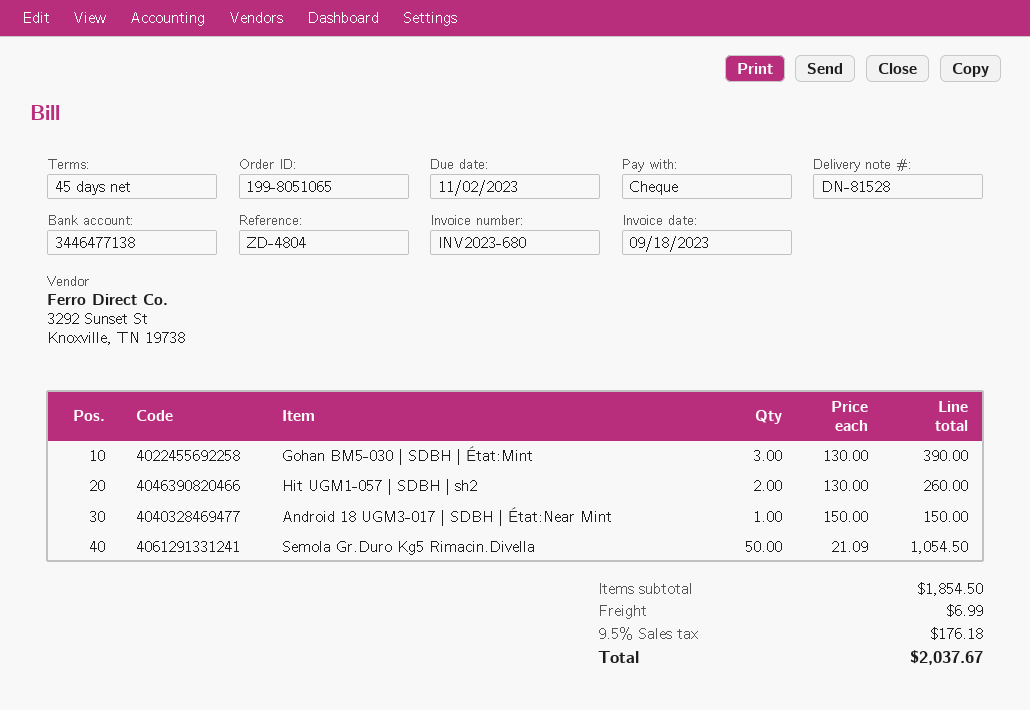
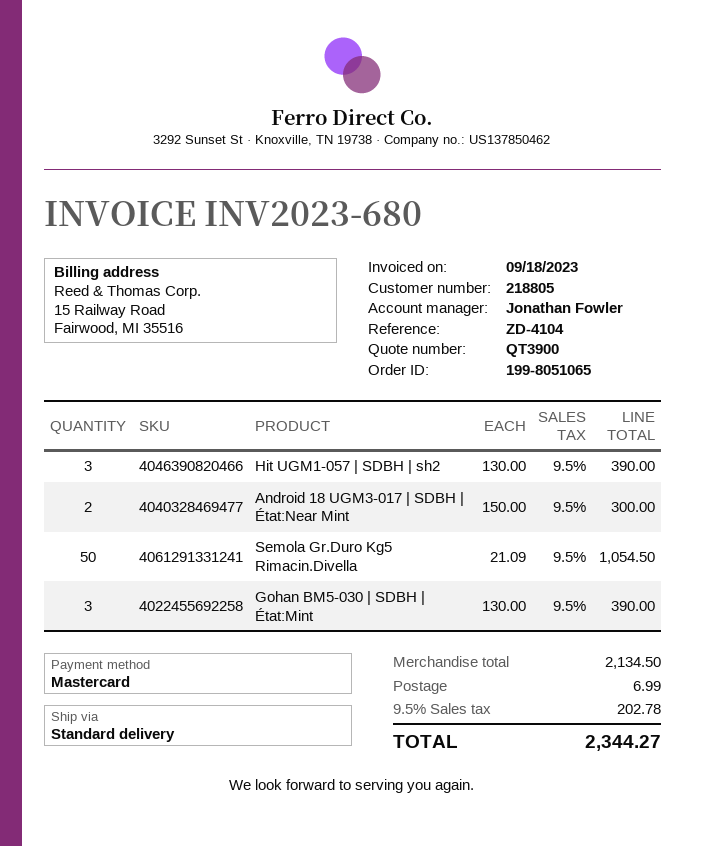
reference: ZD-4804 -> ZD-4104
payment method: cheque -> Mastercard
Hit UGM1-057 | SDBH | sh2: 2 x 130.00 = 260.00 -> 3 x 130.00 = 390.00
Android 18 UGM3-017 | SDBH | État:Near Mint: 1 x 150.00 = 150.00 -> 2 x 150.00 = 300.00
subtotal: 1854.50 -> 2134.50
tax: 9.5% = 176.18 -> 9.5% = 202.78
total: 2037.67 -> 2344.27

